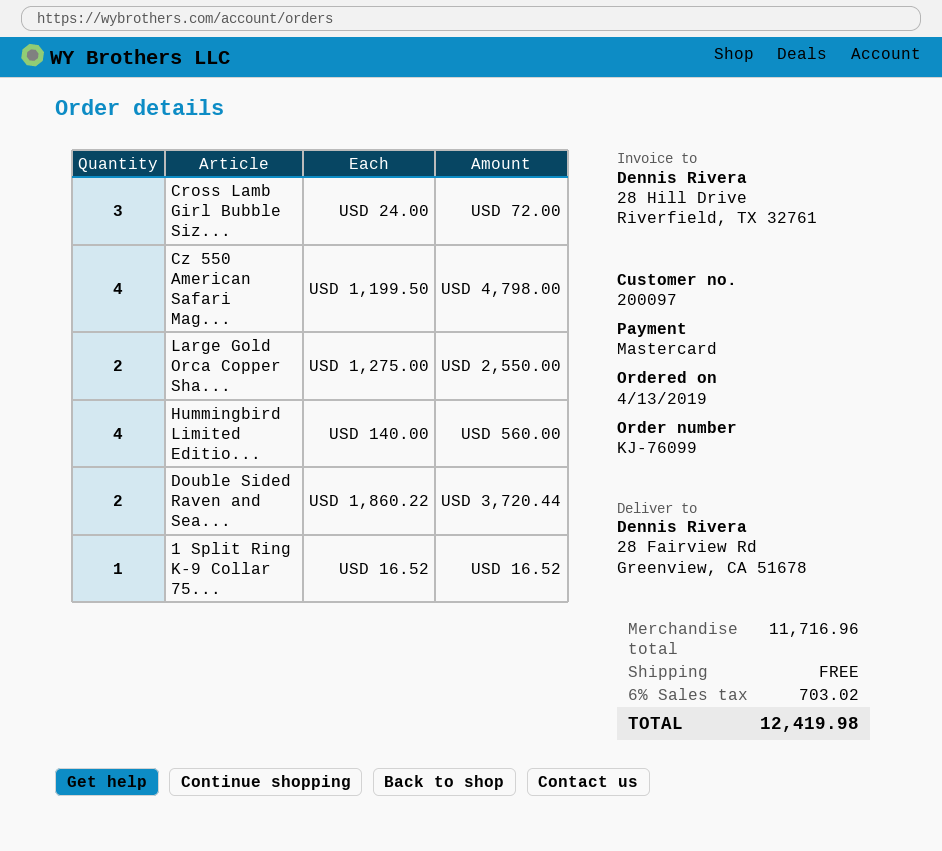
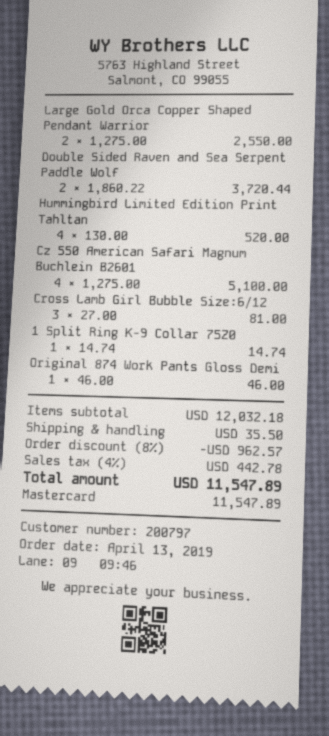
customer number: 200097 -> 200797
Cross Lamb Girl Bubble Siz...: 3 x 24.00 = 72.00 -> 3 x 27.00 = 81.00
Cz 550 American Safari Mag...: 4 x 1199.50 = 4798.00 -> 4 x 1275.00 = 5100.00
Hummingbird Limited Editio...: 4 x 140.00 = 560.00 -> 4 x 130.00 = 520.00
1 Split Ring K-9 Collar 75...: 1 x 16.52 = 16.52 -> 1 x 14.74 = 14.74
Original 874 Work Pants Gloss Demi: none -> 1 x 46.00 = 46.00
subtotal: 11716.96 -> 12032.18
discount: none -> 8% = 962.57
shipping: 0.00 -> 35.50
tax: 6% = 703.02 -> 4% = 442.78
total: 12419.98 -> 11547.89

